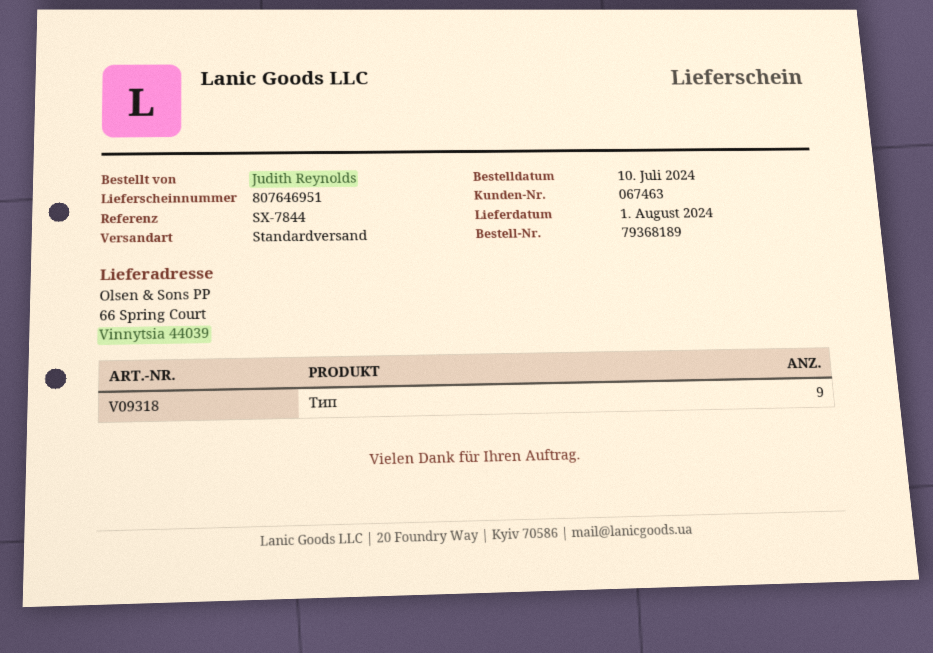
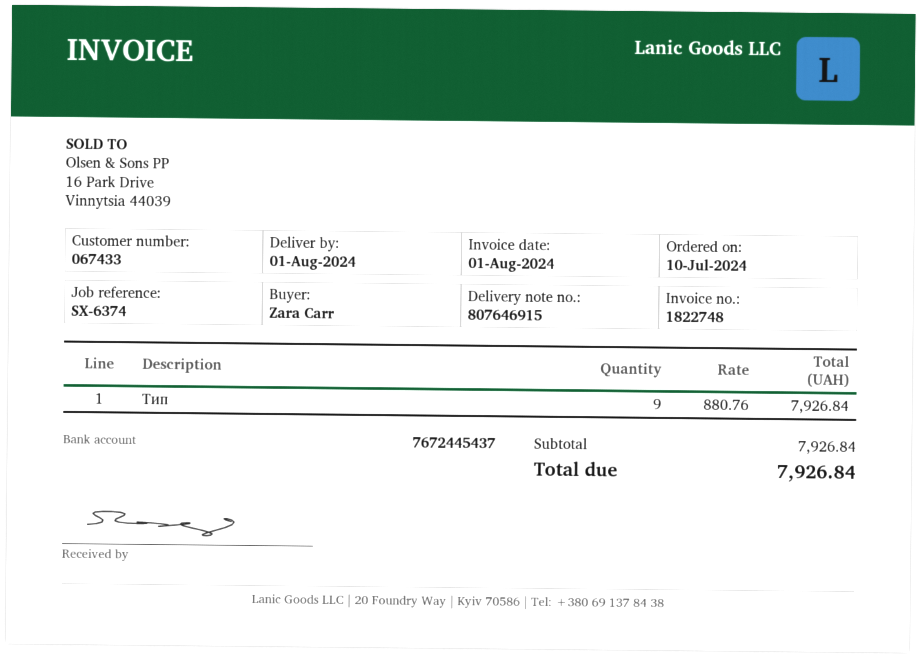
delivery note number: 807646951 -> 807646915
customer number: 067463 -> 067433
reference: SX-7844 -> SX-6374
ordered by: Judith Reynolds -> Zara Carr

